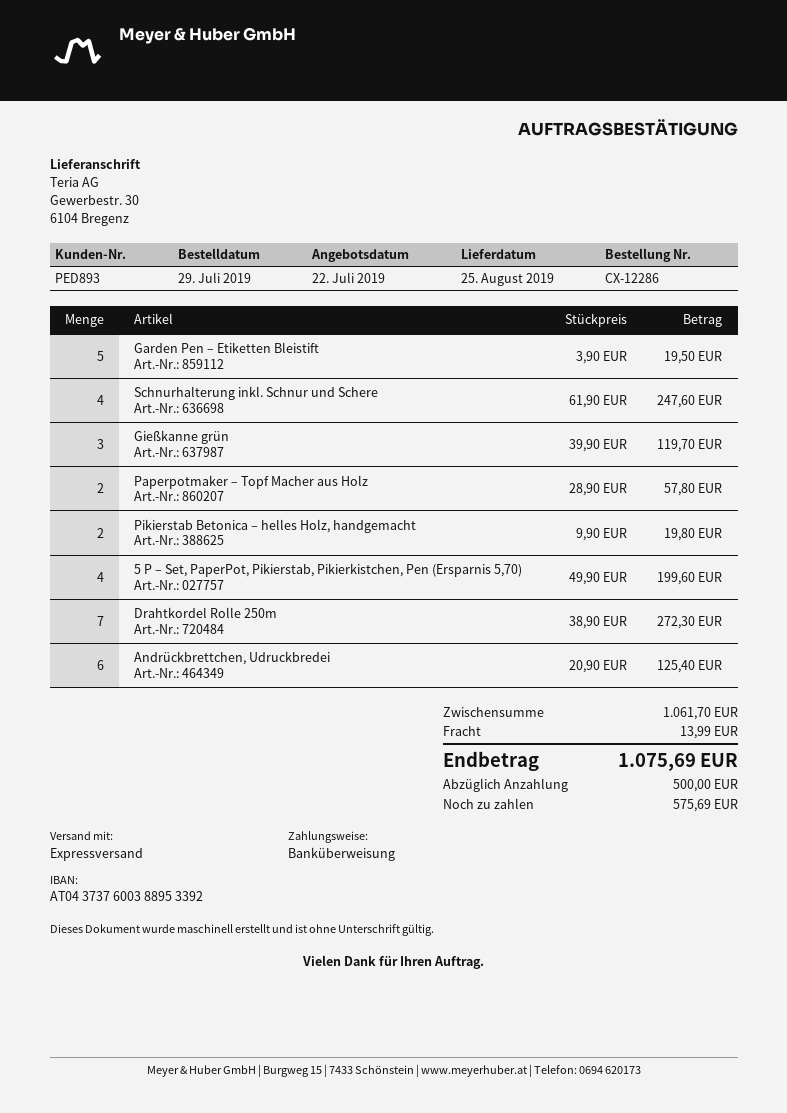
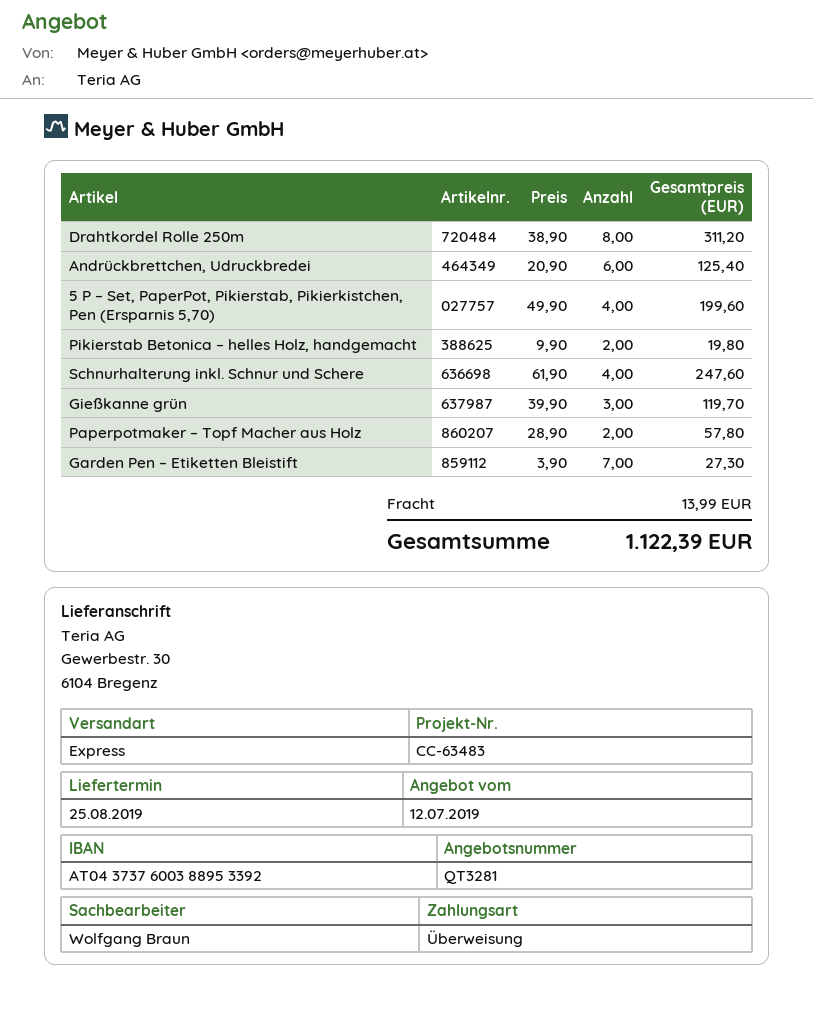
quote date: 2019-07-22 -> 2019-07-12
Garden Pen – Etiketten Bleistift: 5 x 3.90 = 19.50 -> 7 x 3.90 = 27.30
Drahtkordel Rolle 250m: 7 x 38.90 = 272.30 -> 8 x 38.90 = 311.20
total: 1075.69 -> 1122.39

